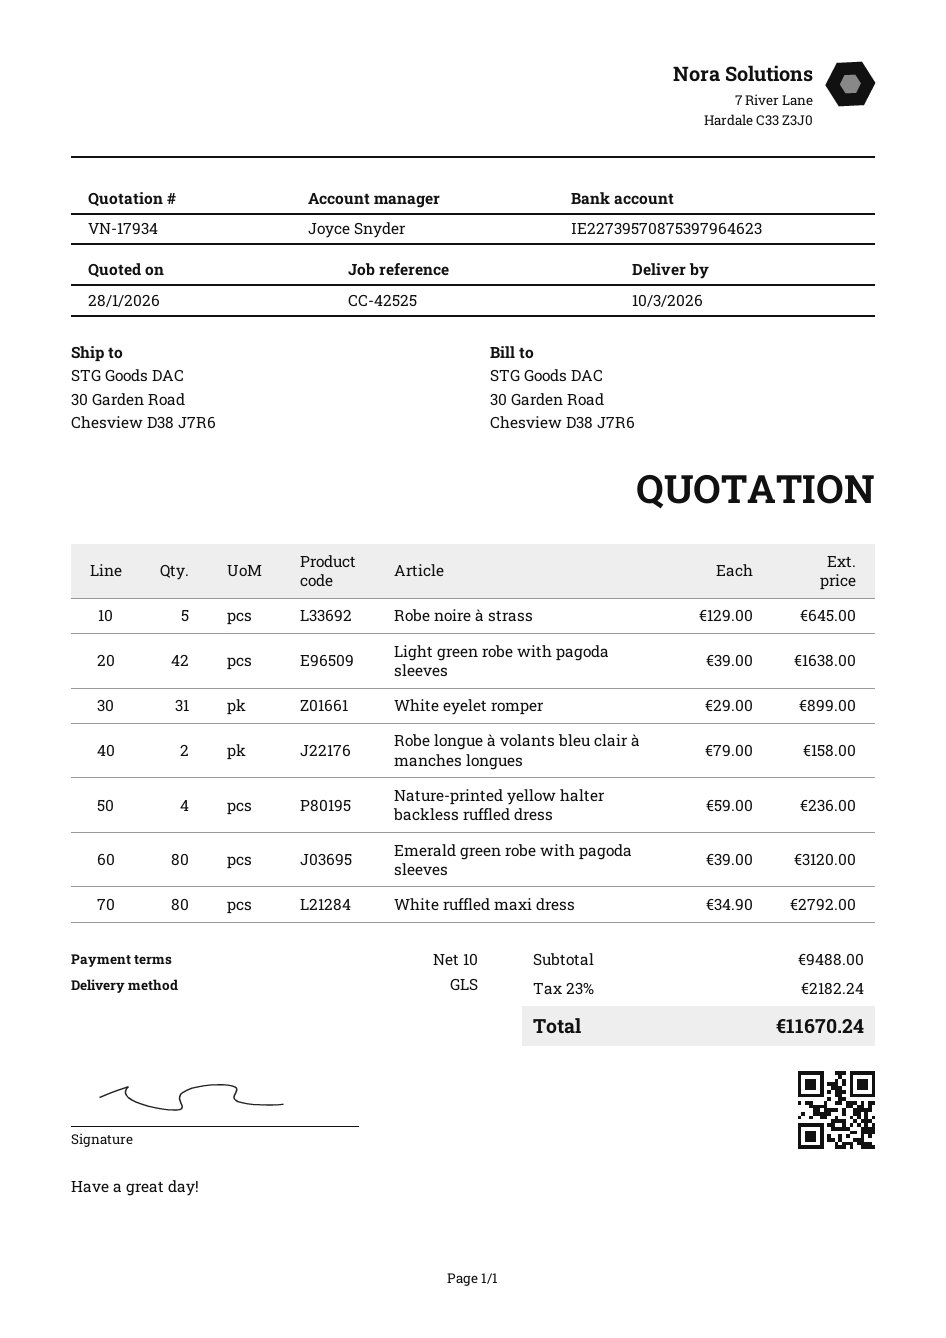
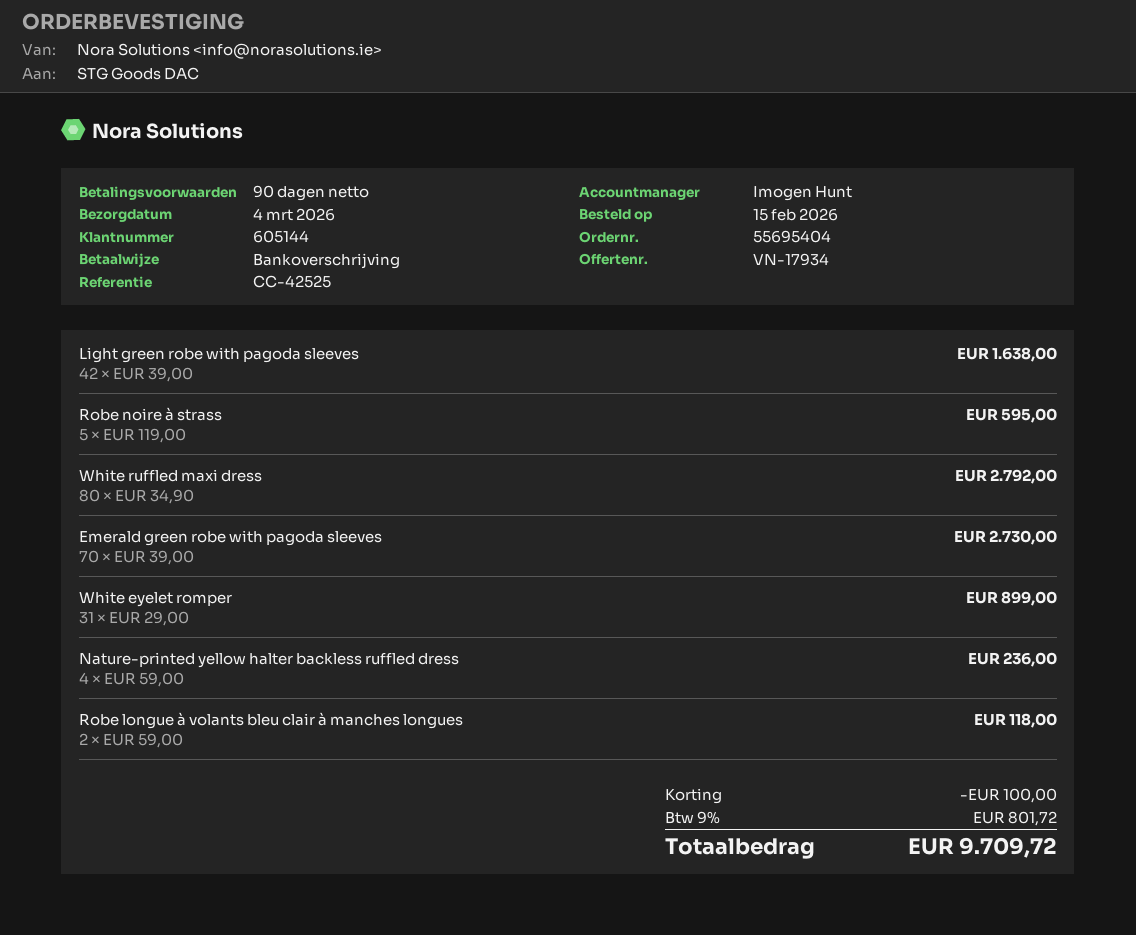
delivery date: 2026-03-10 -> 2026-03-04
payment terms: 10 days -> 90 days
sales rep: Joyce Snyder -> Imogen Hunt
Robe noire à strass: 5 x 129.00 = 645.00 -> 5 x 119.00 = 595.00
Robe longue à volants bleu clair à manches longues: 2 x 79.00 = 158.00 -> 2 x 59.00 = 118.00
Emerald green robe with pagoda sleeves: 80 x 39.00 = 3120.00 -> 70 x 39.00 = 2730.00
discount: none -> 100.00
tax: 23% = 2182.24 -> 9% = 801.72
total: 11670.24 -> 9709.72

